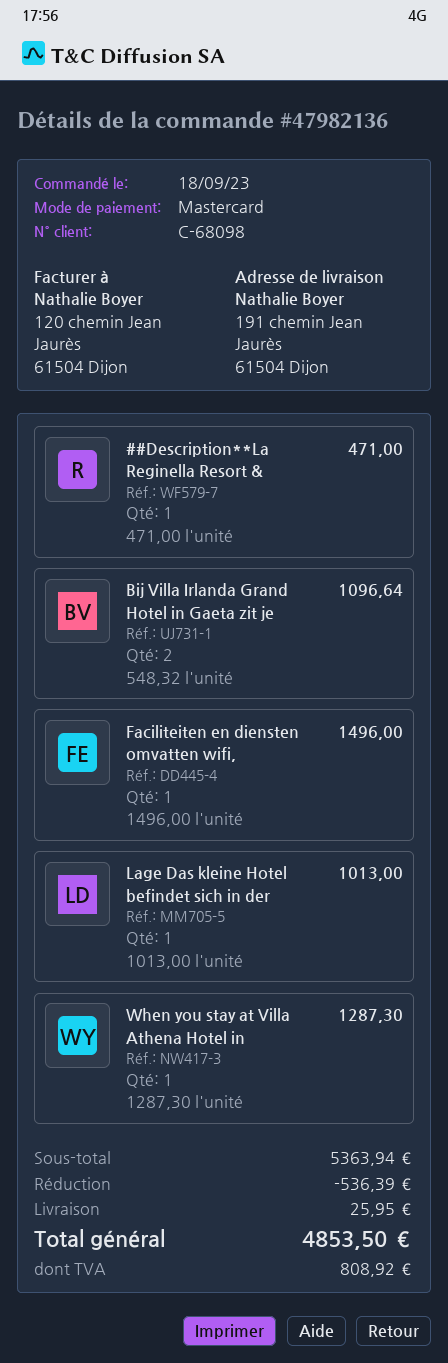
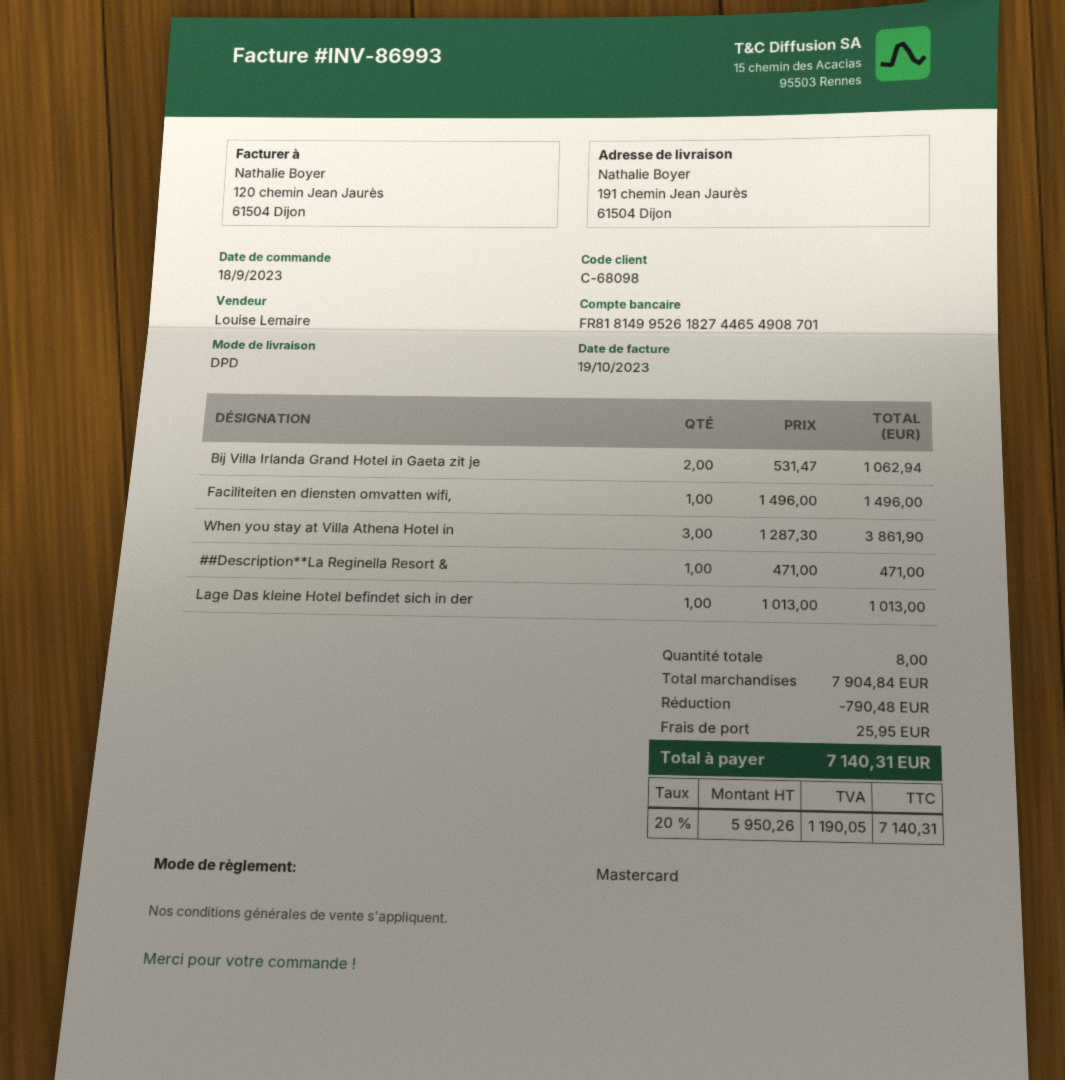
Bij Villa Irlanda Grand Hotel in Gaeta zit je: 2 x 548.32 = 1096.64 -> 2 x 531.47 = 1062.94
When you stay at Villa Athena Hotel in: 1 x 1287.30 = 1287.30 -> 3 x 1287.30 = 3861.90
subtotal: 5363.94 -> 7904.84
discount: 536.39 -> 790.48
tax: 808.92 -> 1190.05
total: 4853.50 -> 7140.31

